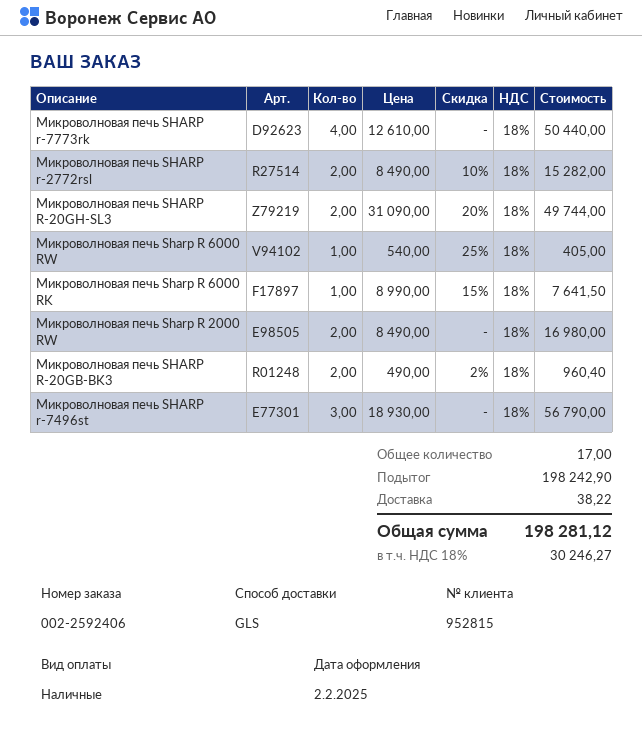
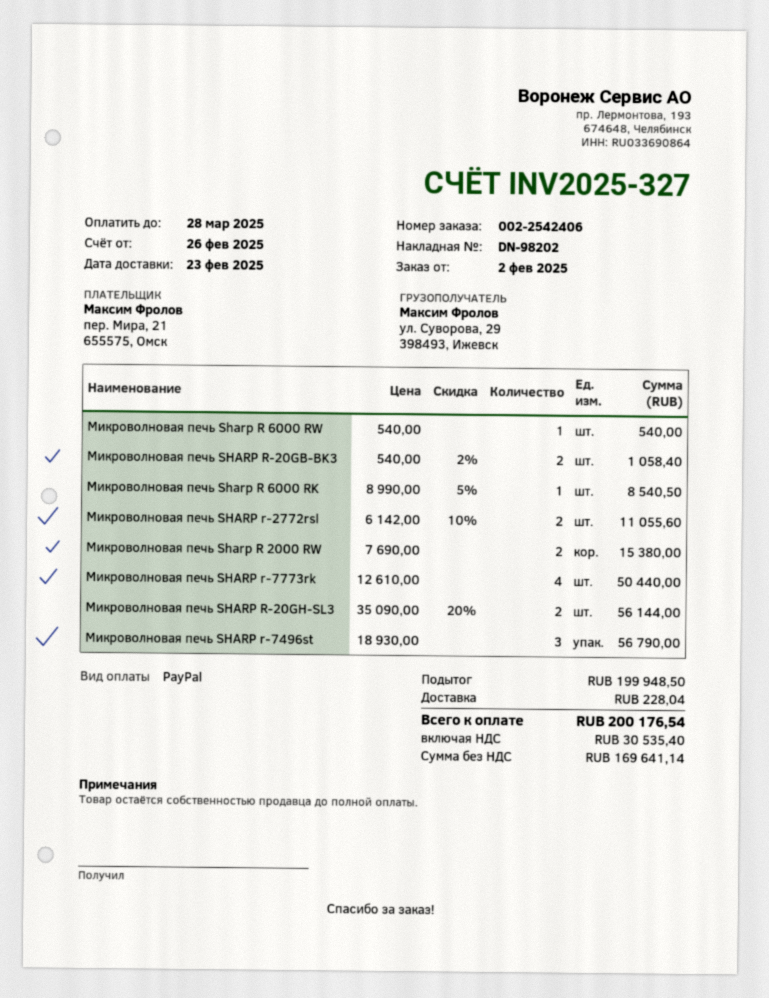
order number: 002-2592406 -> 002-2542406
payment method: cash -> PayPal
Микроволновая печь SHARP r-2772rsl: 2 x 8490.00 - 10% = 15282.00 -> 2 x 6142.00 - 10% = 11055.60
Микроволновая печь SHARP R-20GH-SL3: 2 x 31090.00 - 20% = 49744.00 -> 2 x 35090.00 - 20% = 56144.00
Микроволновая печь Sharp R 6000 RW: 1 x 540.00 - 25% = 405.00 -> 1 x 540.00 = 540.00
Микроволновая печь Sharp R 6000 RK: 1 x 8990.00 - 15% = 7641.50 -> 1 x 8990.00 - 5% = 8540.50
Микроволновая печь Sharp R 2000 RW: 2 x 8490.00 = 16980.00 -> 2 x 7690.00 = 15380.00
Микроволновая печь SHARP R-20GB-BK3: 2 x 490.00 - 2% = 960.40 -> 2 x 540.00 - 2% = 1058.40
subtotal: 198242.90 -> 199948.50
shipping: 38.22 -> 228.04
tax: 30246.27 -> 30535.40
total: 198281.12 -> 200176.54

